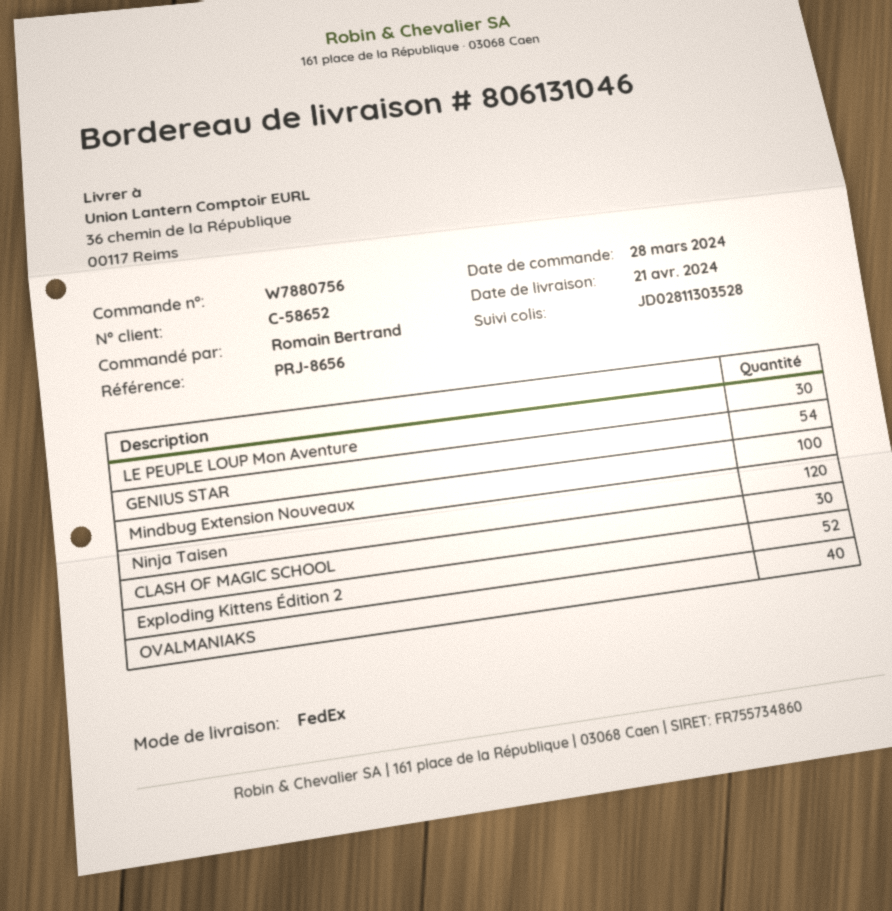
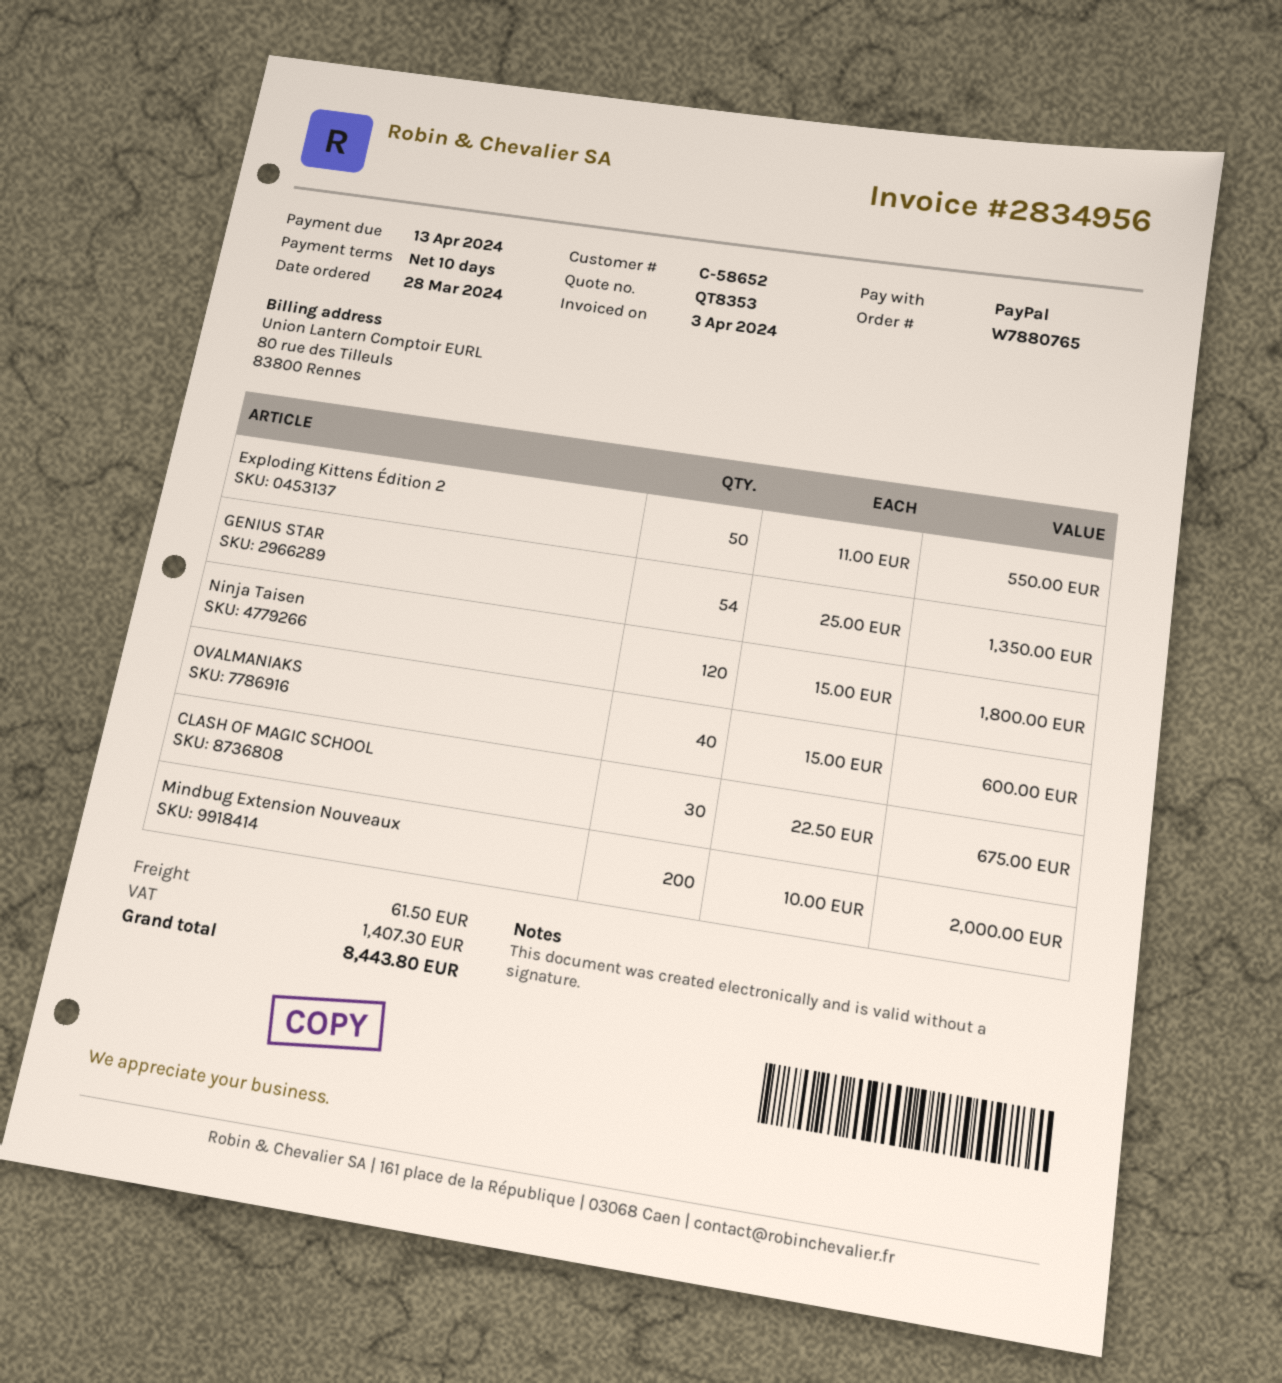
order number: W7880756 -> W7880765
LE PEUPLE LOUP Mon Aventure: 30 -> none
Mindbug Extension Nouveaux: 100 -> 200
Exploding Kittens Édition 2: 52 -> 50

